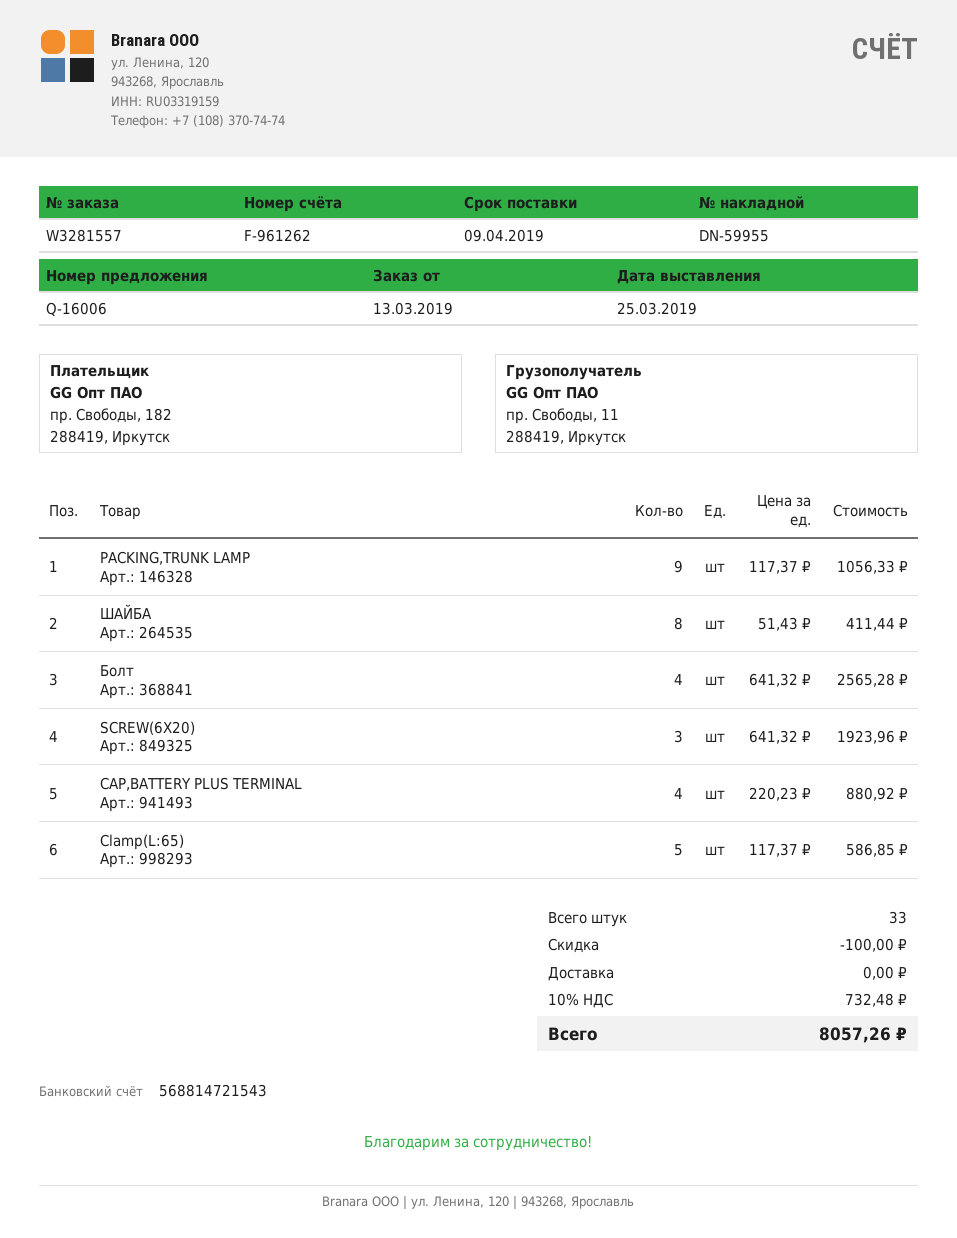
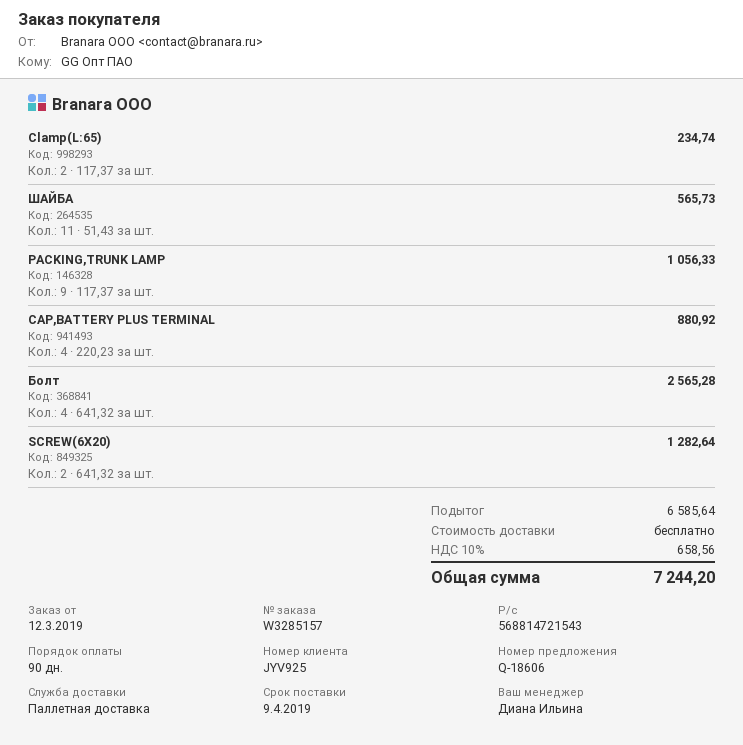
quote number: Q-16006 -> Q-18606
order number: W3281557 -> W3285157
order date: 2019-03-13 -> 2019-03-12
ШАЙБА: 8 x 51.43 = 411.44 -> 11 x 51.43 = 565.73
SCREW(6X20): 3 x 641.32 = 1923.96 -> 2 x 641.32 = 1282.64
Clamp(L:65): 5 x 117.37 = 586.85 -> 2 x 117.37 = 234.74
discount: 100.00 -> none
tax: 10% = 732.48 -> 10% = 658.56
total: 8057.26 -> 7244.20

